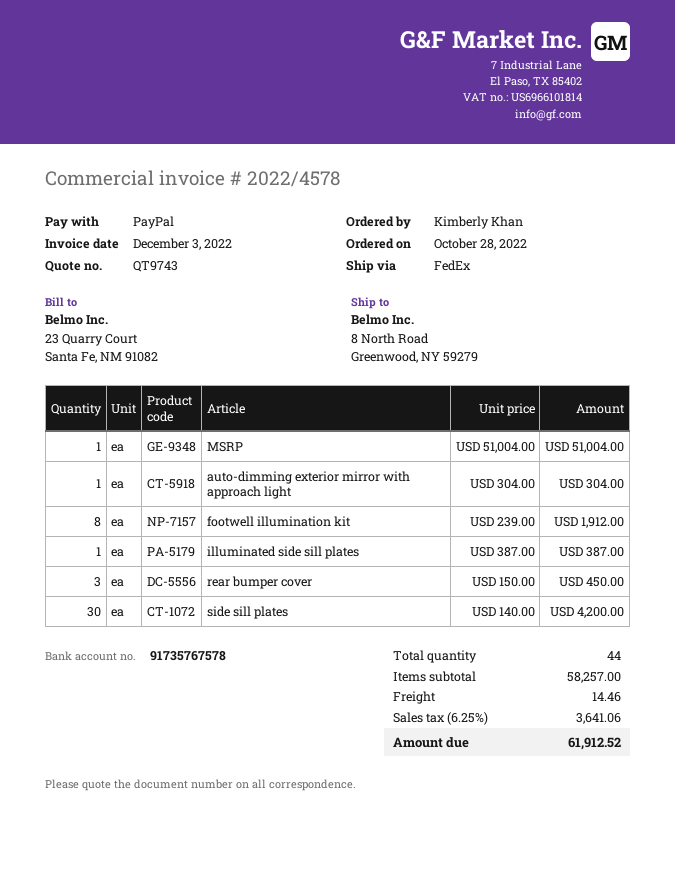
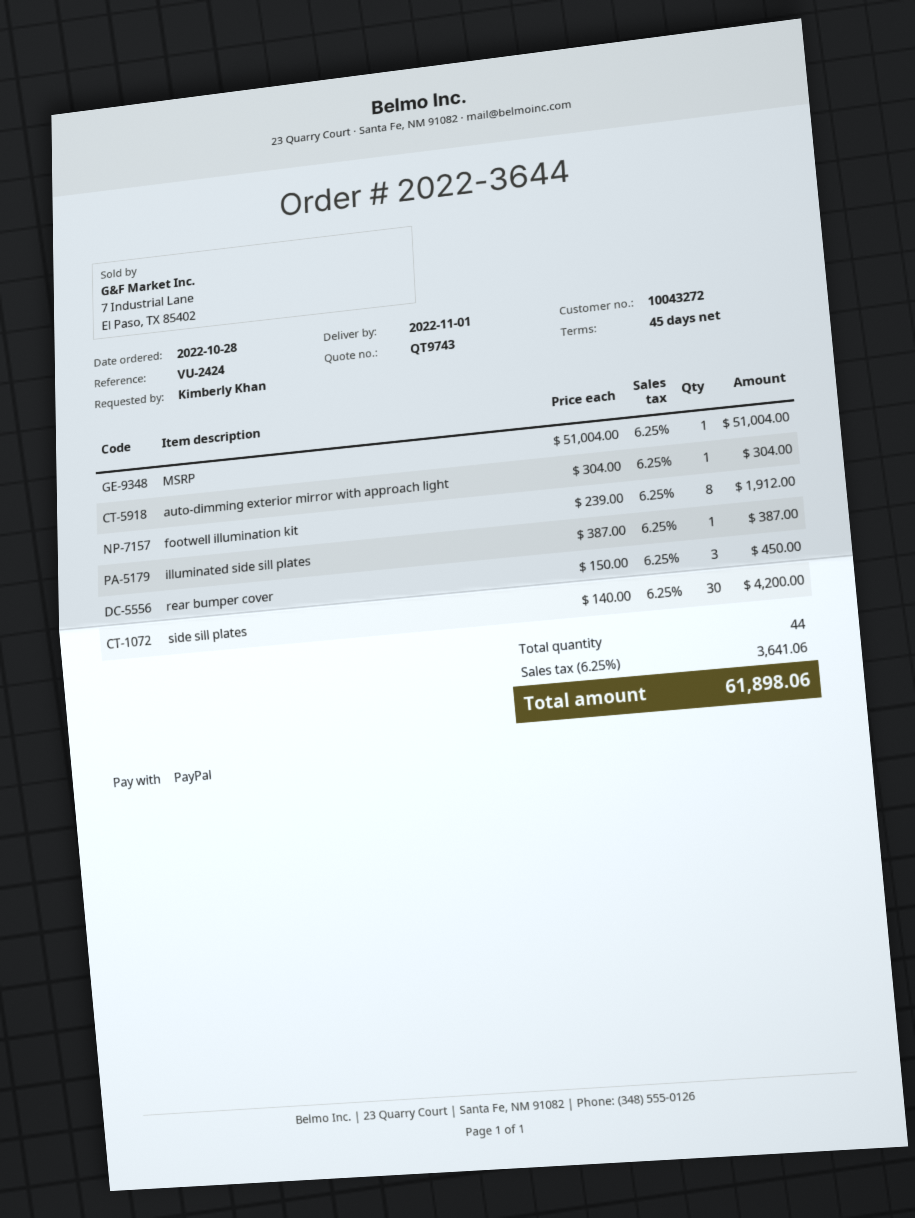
shipping: 14.46 -> none
total: 61912.52 -> 61898.06

